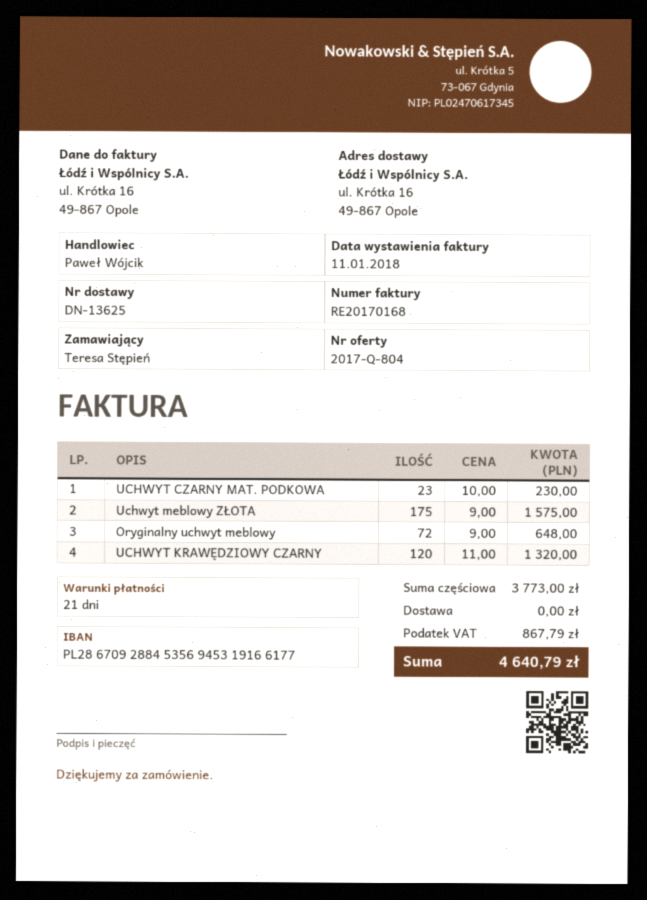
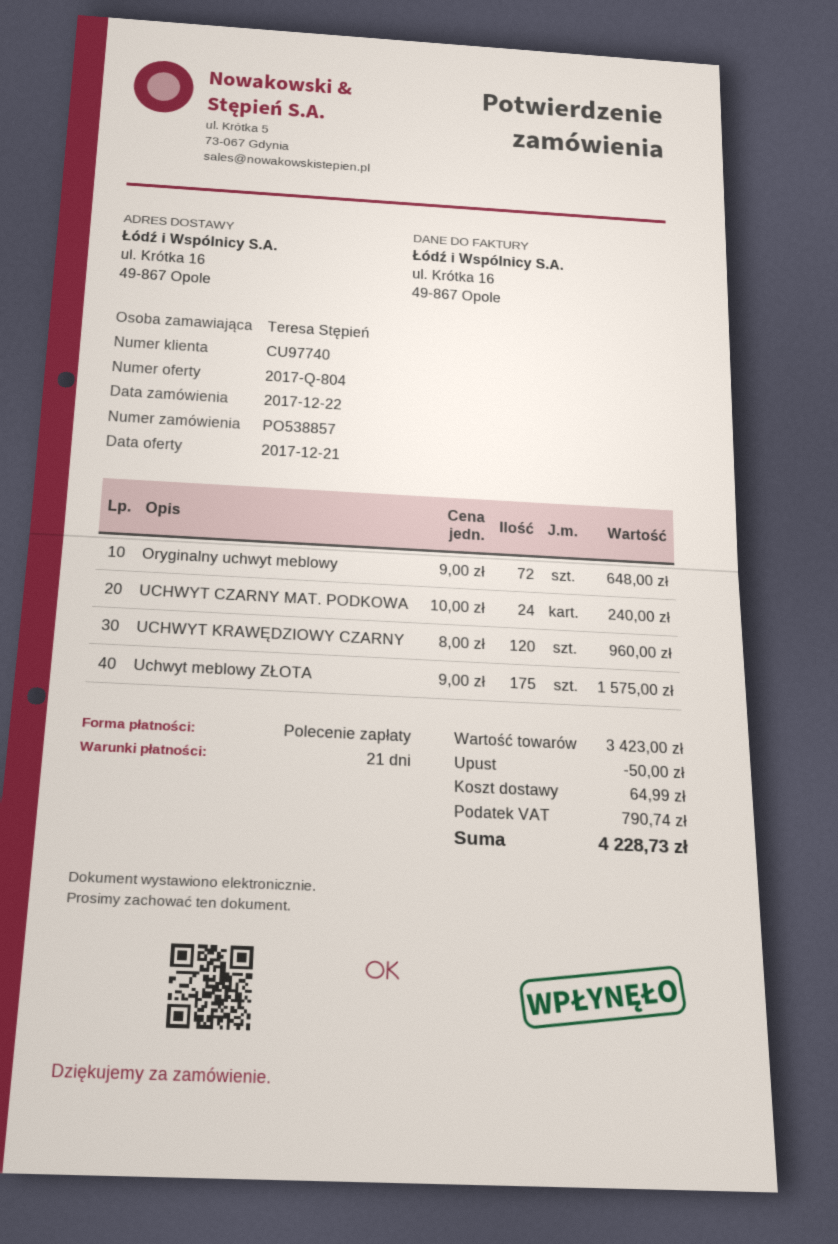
UCHWYT CZARNY MAT. PODKOWA: 23 x 10.00 = 230.00 -> 24 x 10.00 = 240.00
UCHWYT KRAWĘDZIOWY CZARNY: 120 x 11.00 = 1320.00 -> 120 x 8.00 = 960.00
subtotal: 3773.00 -> 3423.00
discount: none -> 50.00
shipping: 0.00 -> 64.99
tax: 867.79 -> 790.74
total: 4640.79 -> 4228.73

